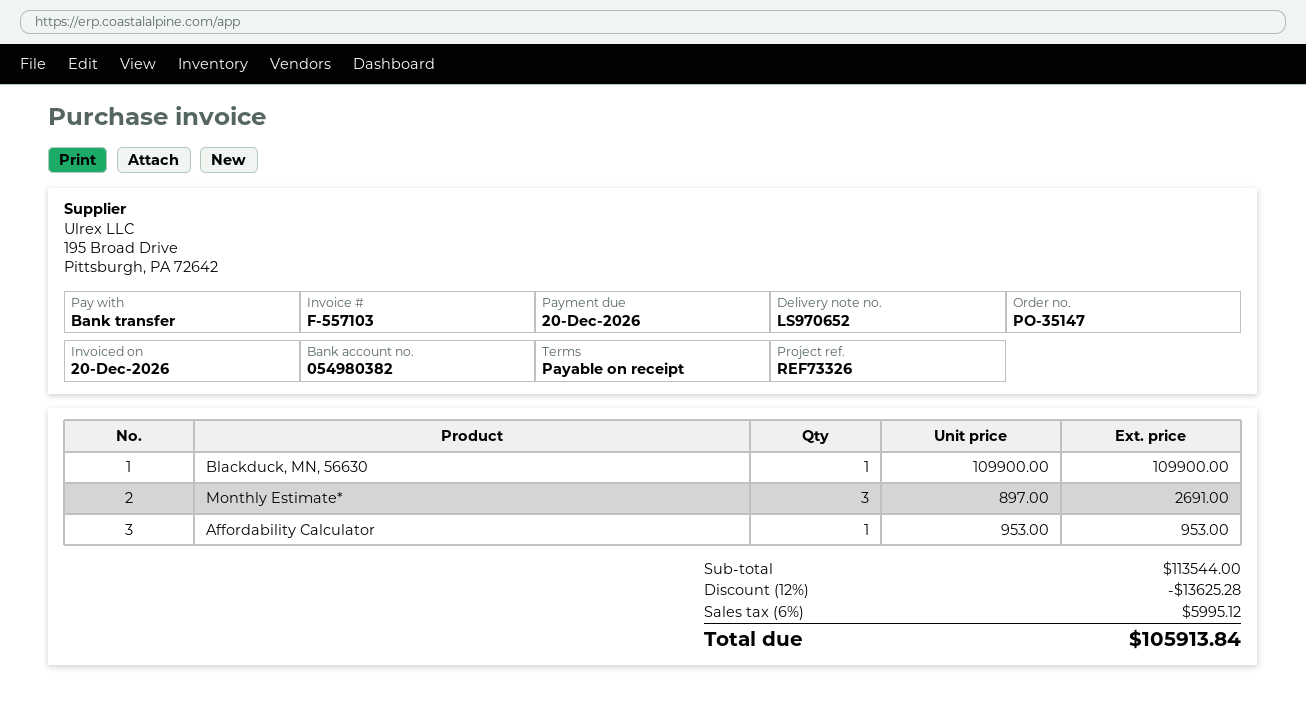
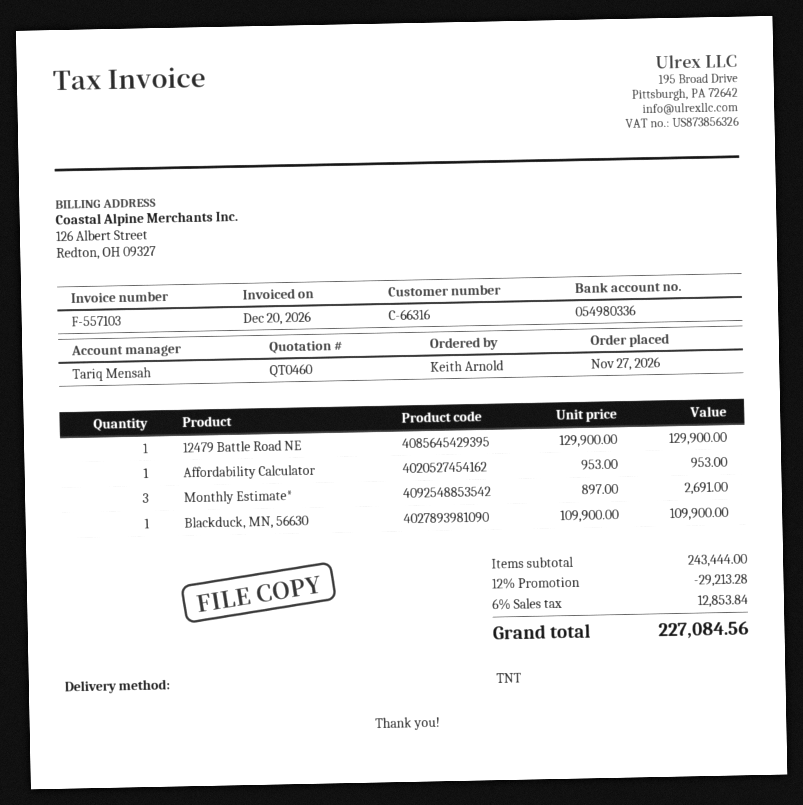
bank account: 054980382 -> 054980336
12479 Battle Road NE: none -> 1 x 129900.00 = 129900.00
subtotal: 113544.00 -> 243444.00
discount: 12% = 13625.28 -> 12% = 29213.28
tax: 6% = 5995.12 -> 6% = 12853.84
total: 105913.84 -> 227084.56

